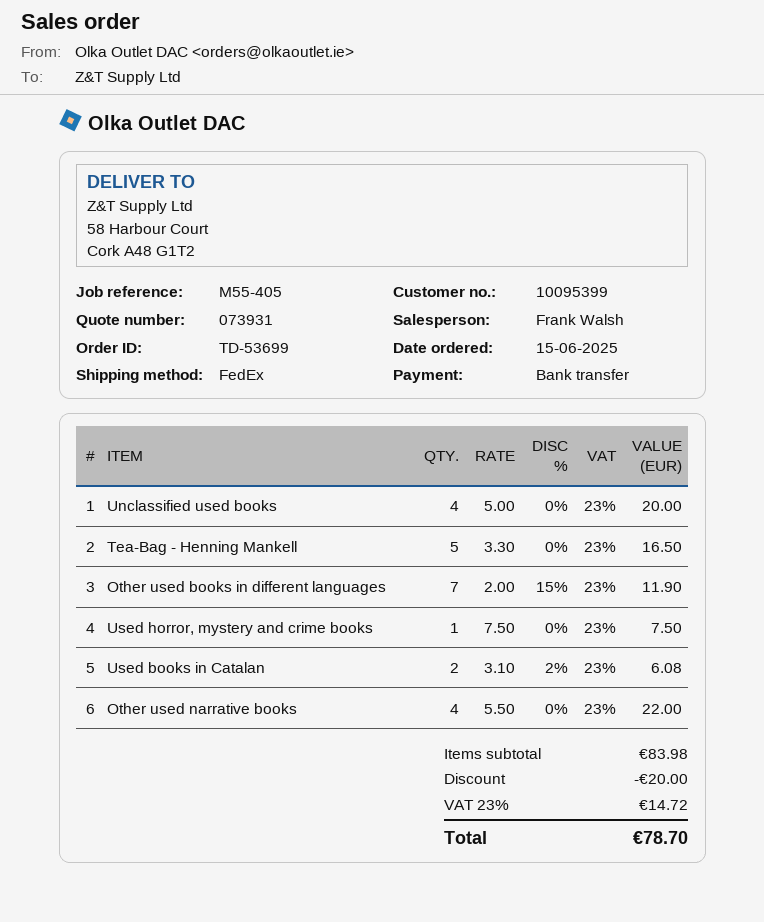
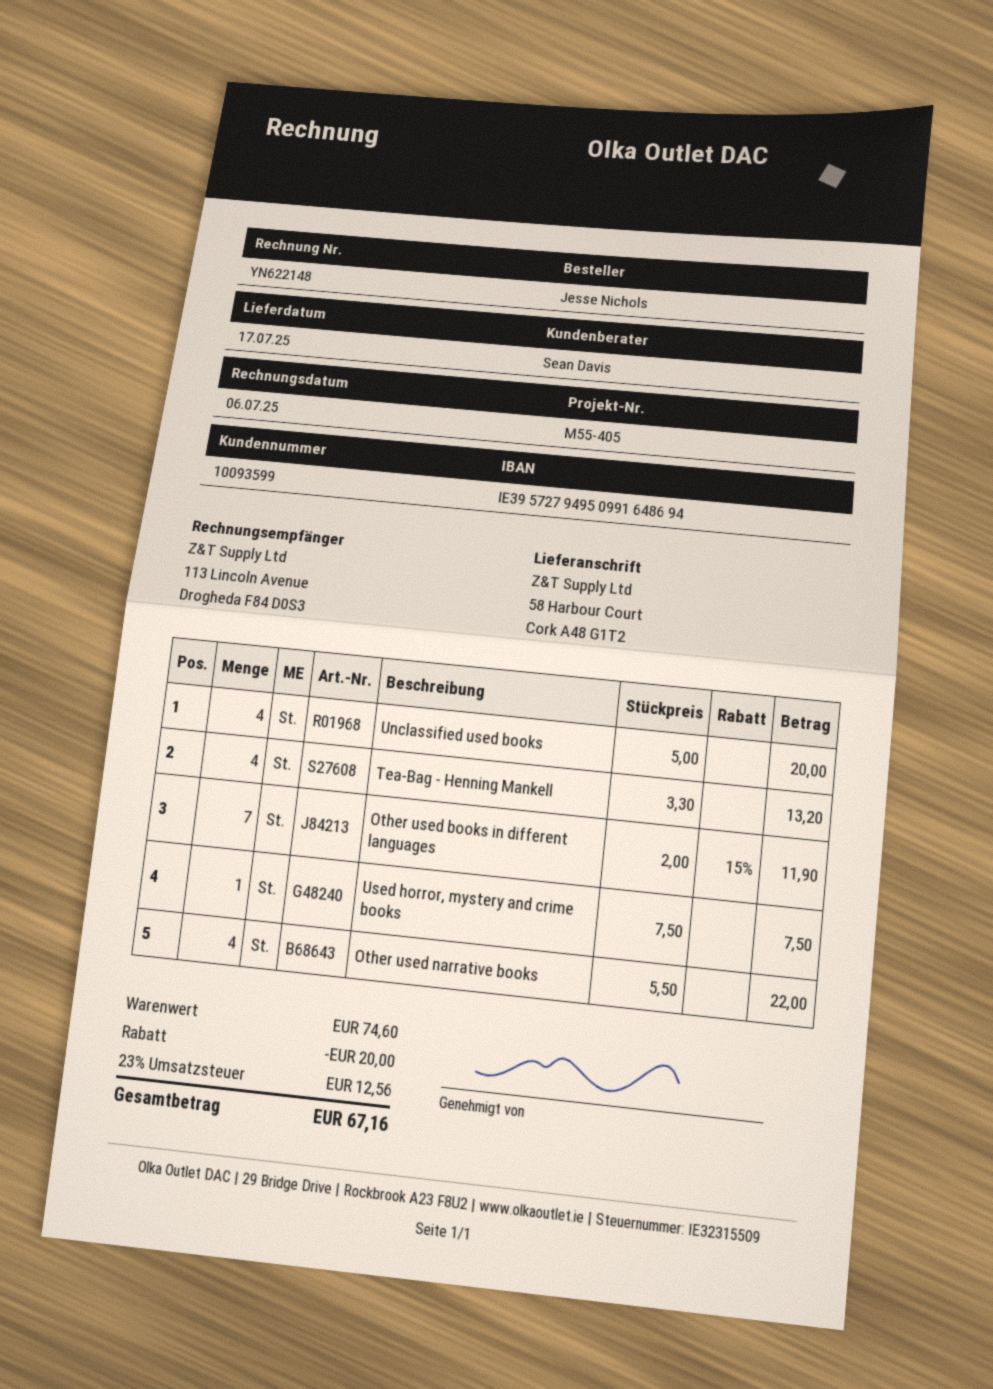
customer number: 10095399 -> 10093599
sales rep: Frank Walsh -> Sean Davis
Tea-Bag - Henning Mankell: 5 x 3.30 = 16.50 -> 4 x 3.30 = 13.20
Used books in Catalan: 2 x 3.10 - 2% = 6.08 -> none
subtotal: 83.98 -> 74.60
tax: 23% = 14.72 -> 23% = 12.56
total: 78.70 -> 67.16

